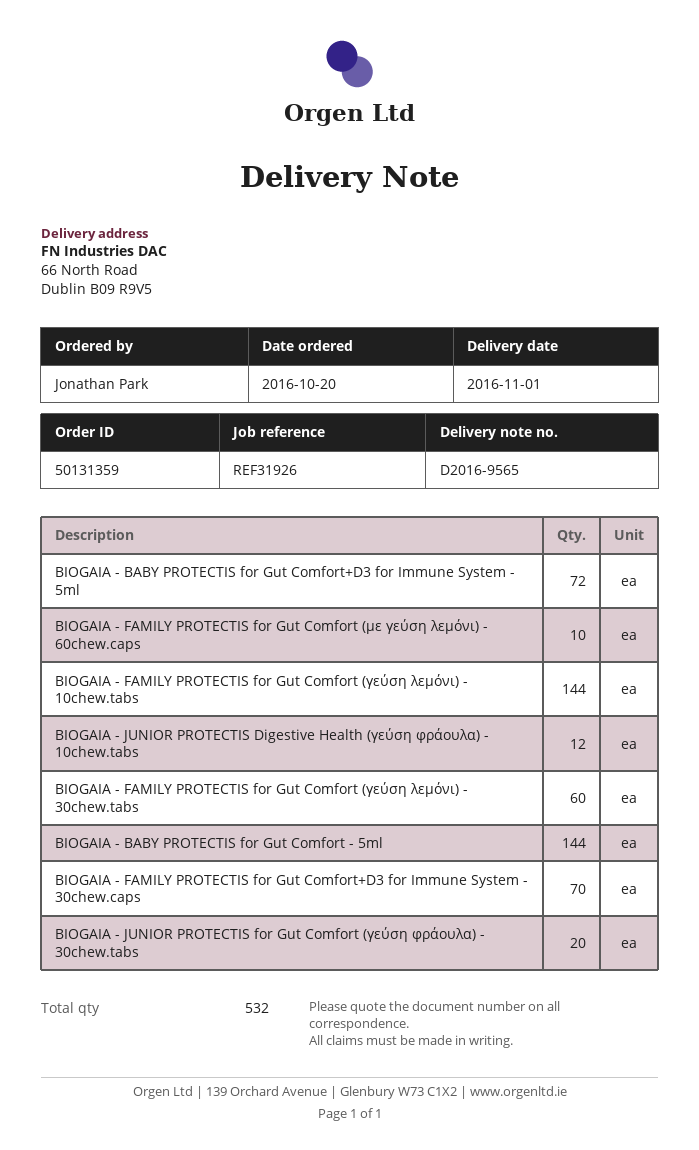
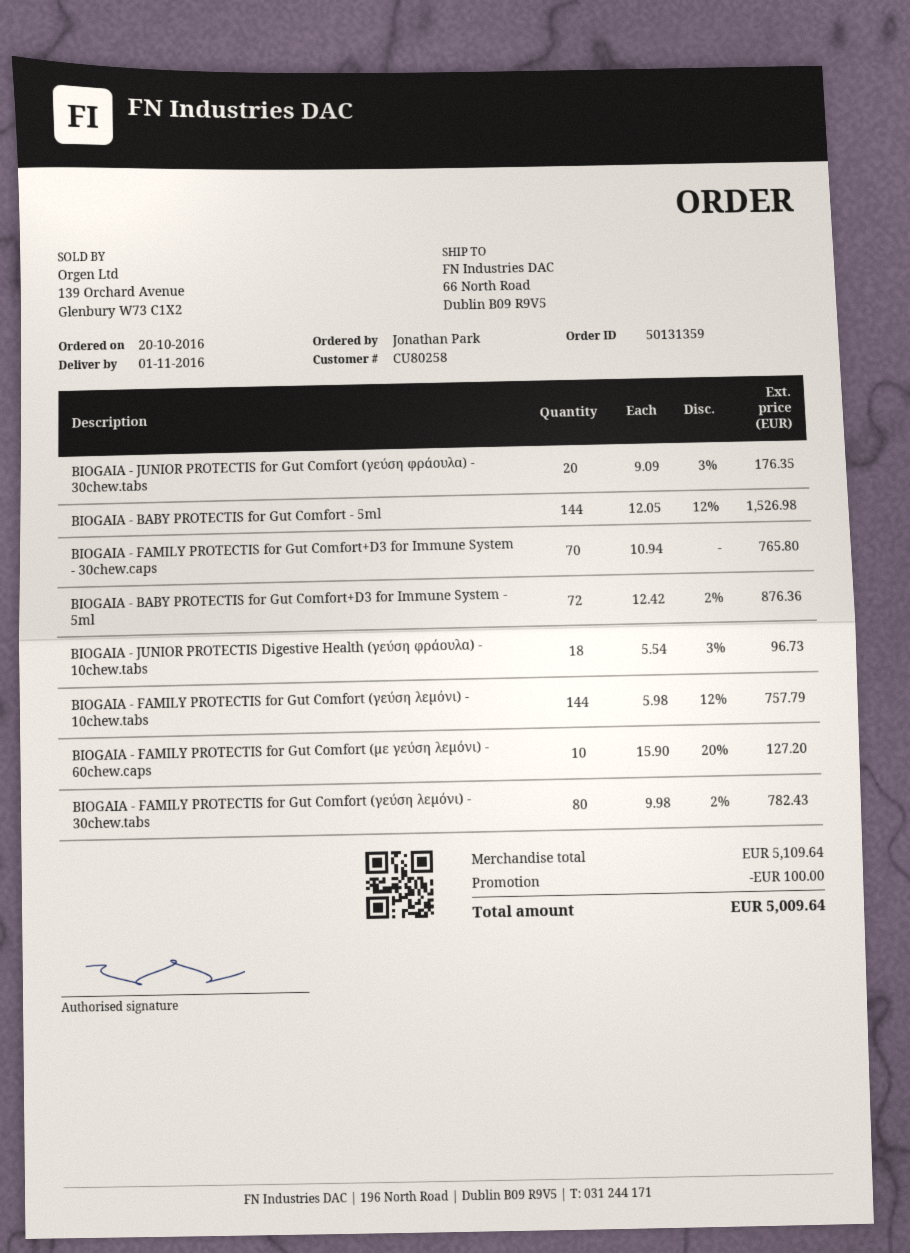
BIOGAIA - JUNIOR PROTECTIS Digestive Health (γεύση φράουλα) - 10chew.tabs: 12 -> 18
BIOGAIA - FAMILY PROTECTIS for Gut Comfort (γεύση λεμόνι) - 30chew.tabs: 60 -> 80

